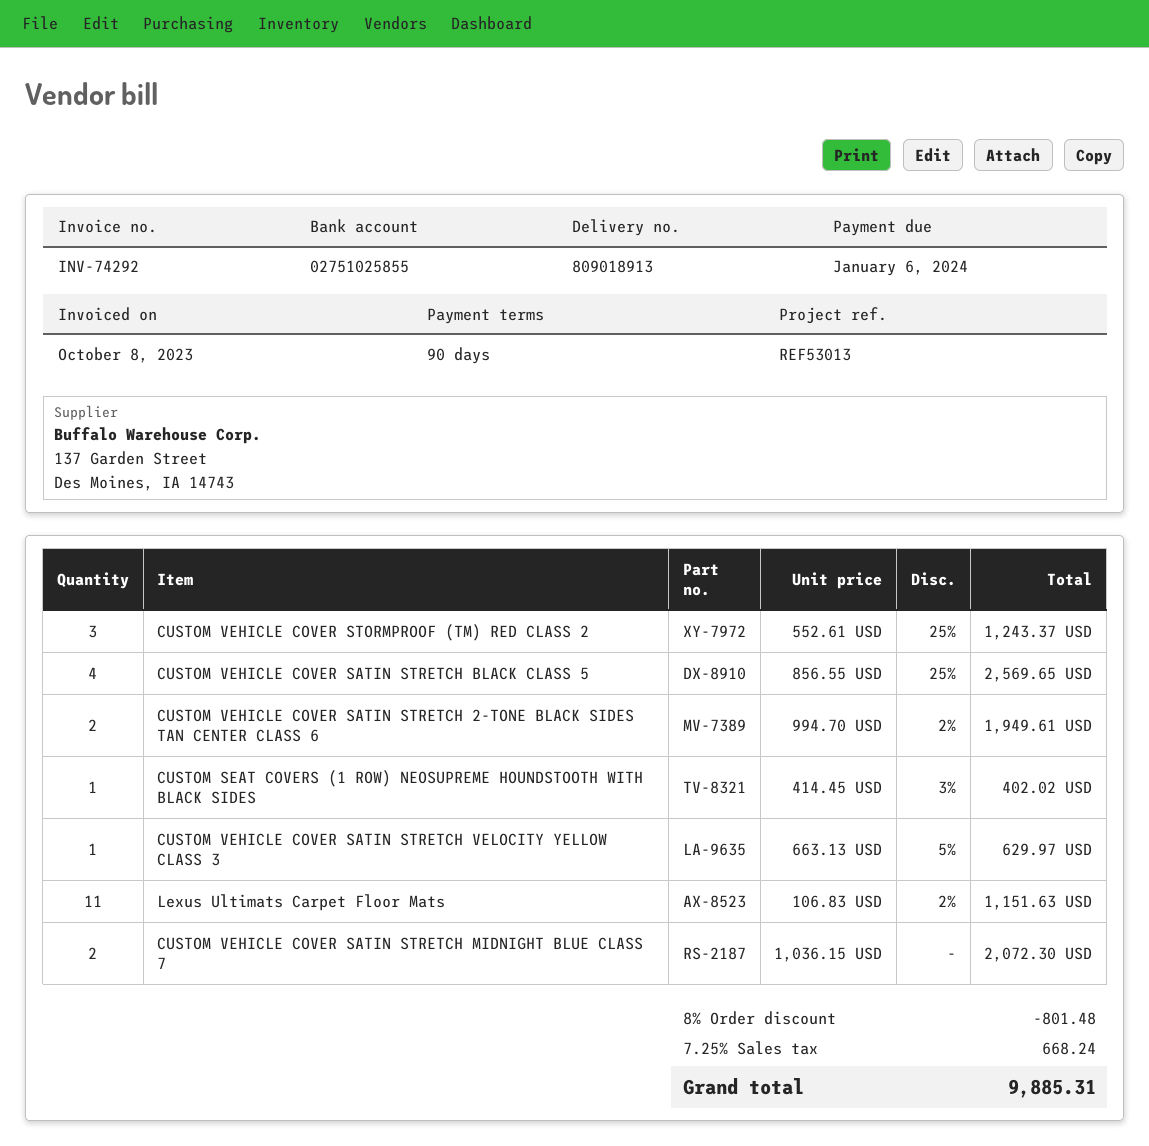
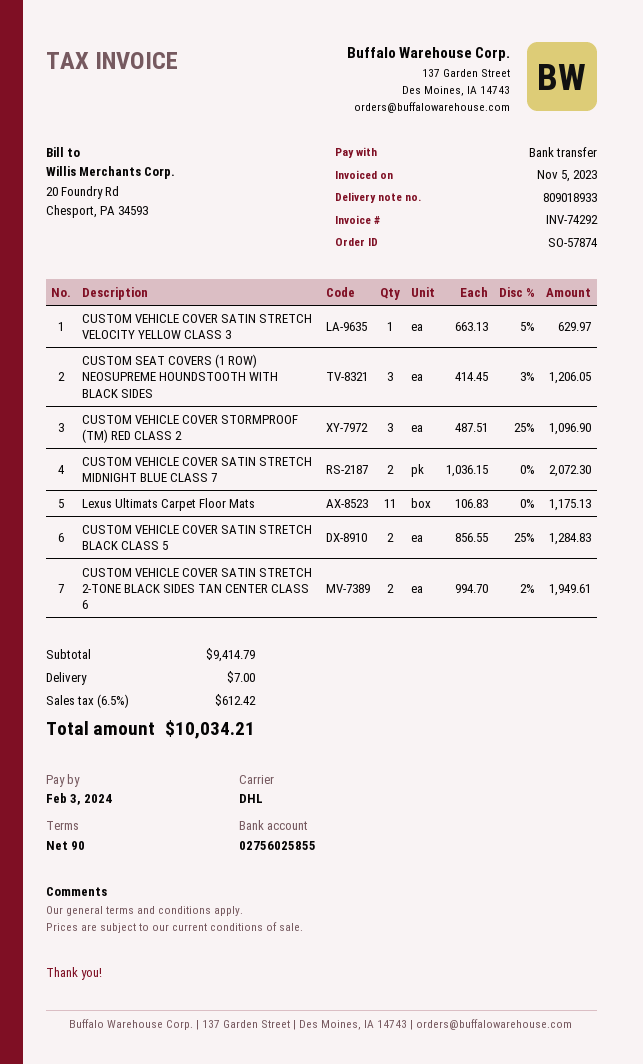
delivery note number: 809018913 -> 809018933
invoice date: 2023-10-08 -> 2023-11-05
due date: 2024-01-06 -> 2024-02-03
bank account: 02751025855 -> 02756025855
CUSTOM VEHICLE COVER STORMPROOF (TM) RED CLASS 2: 3 x 552.61 - 25% = 1243.37 -> 3 x 487.51 - 25% = 1096.90
CUSTOM VEHICLE COVER SATIN STRETCH BLACK CLASS 5: 4 x 856.55 - 25% = 2569.65 -> 2 x 856.55 - 25% = 1284.83
CUSTOM SEAT COVERS (1 ROW) NEOSUPREME HOUNDSTOOTH WITH BLACK SIDES: 1 x 414.45 - 3% = 402.02 -> 3 x 414.45 - 3% = 1206.05
Lexus Ultimats Carpet Floor Mats: 11 x 106.83 - 2% = 1151.63 -> 11 x 106.83 = 1175.13
discount: 8% = 801.48 -> none
shipping: none -> 7.00
tax: 7.25% = 668.24 -> 6.5% = 612.42
total: 9885.31 -> 10034.21

